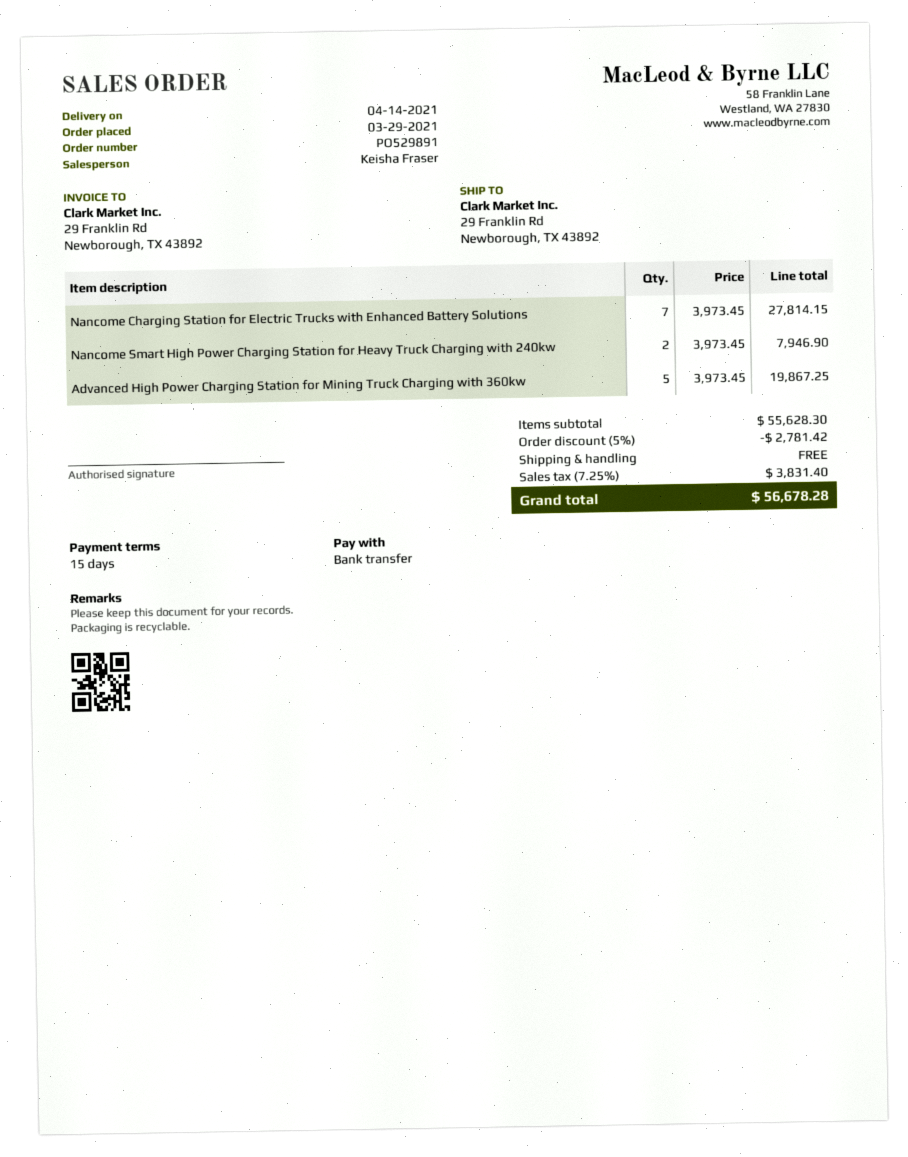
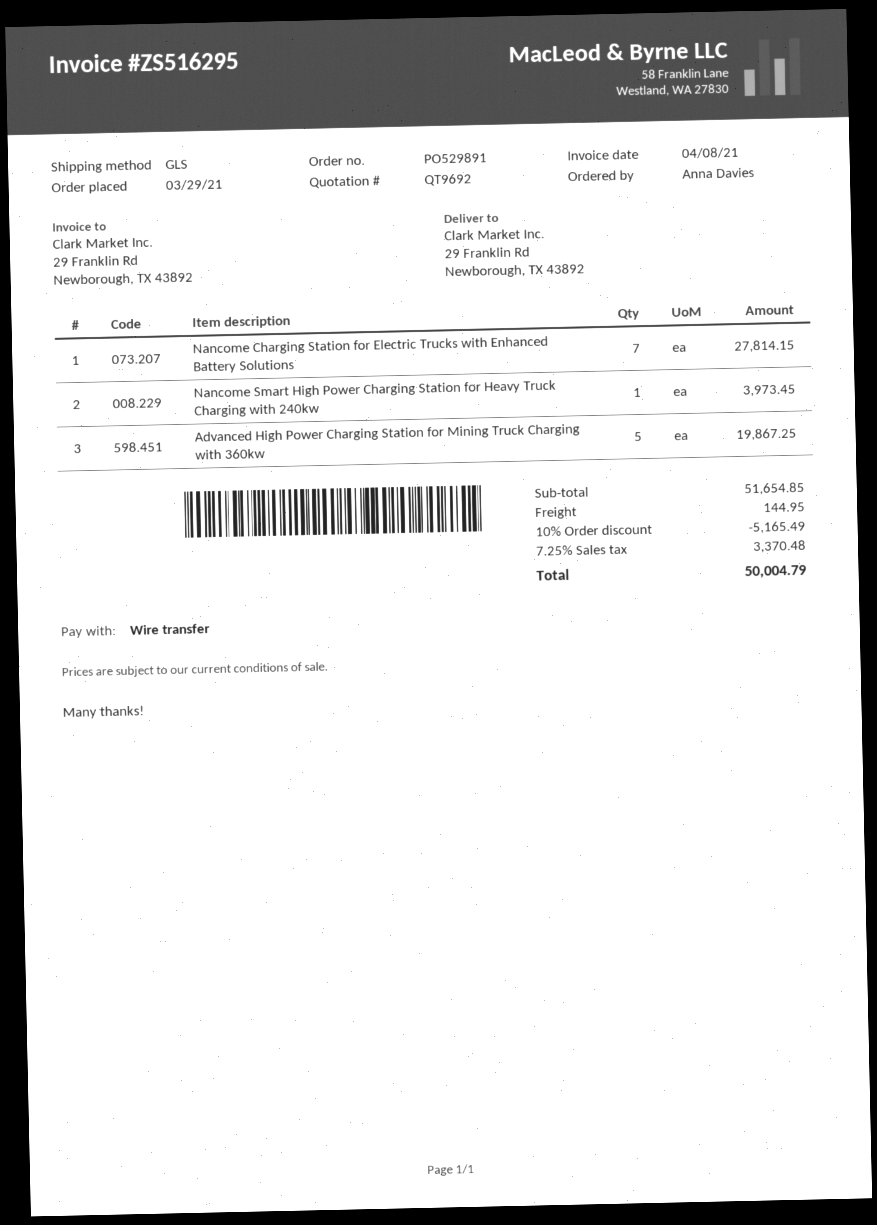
Nancome Smart High Power Charging Station for Heavy Truck Charging with 240kw: 2 for 7946.90 -> 1 for 3973.45
subtotal: 55628.30 -> 51654.85
discount: 5% = 2781.42 -> 10% = 5165.49
shipping: 0.00 -> 144.95
tax: 7.25% = 3831.40 -> 7.25% = 3370.48
total: 56678.28 -> 50004.79

